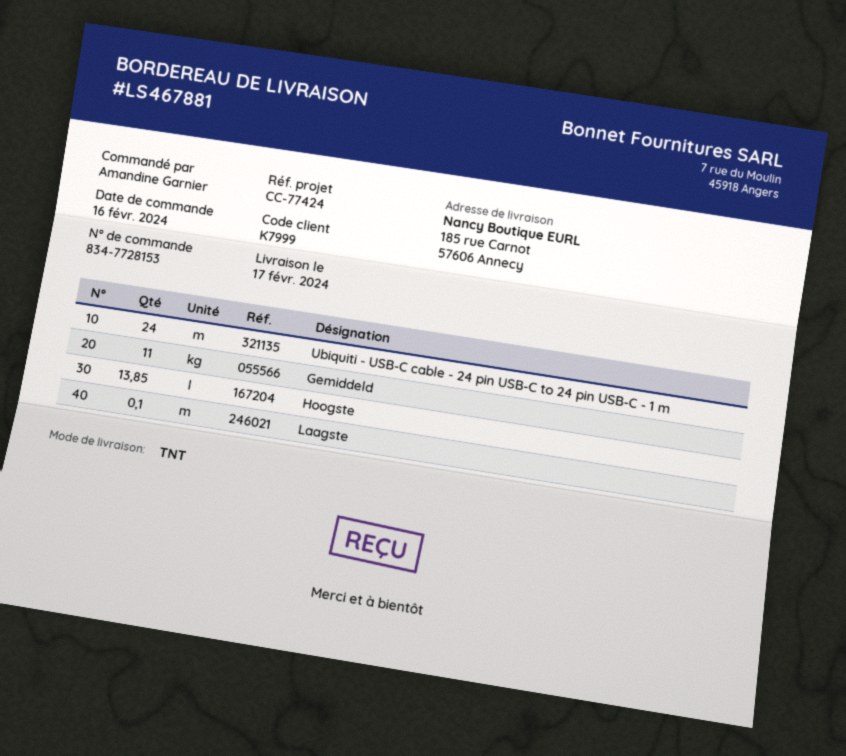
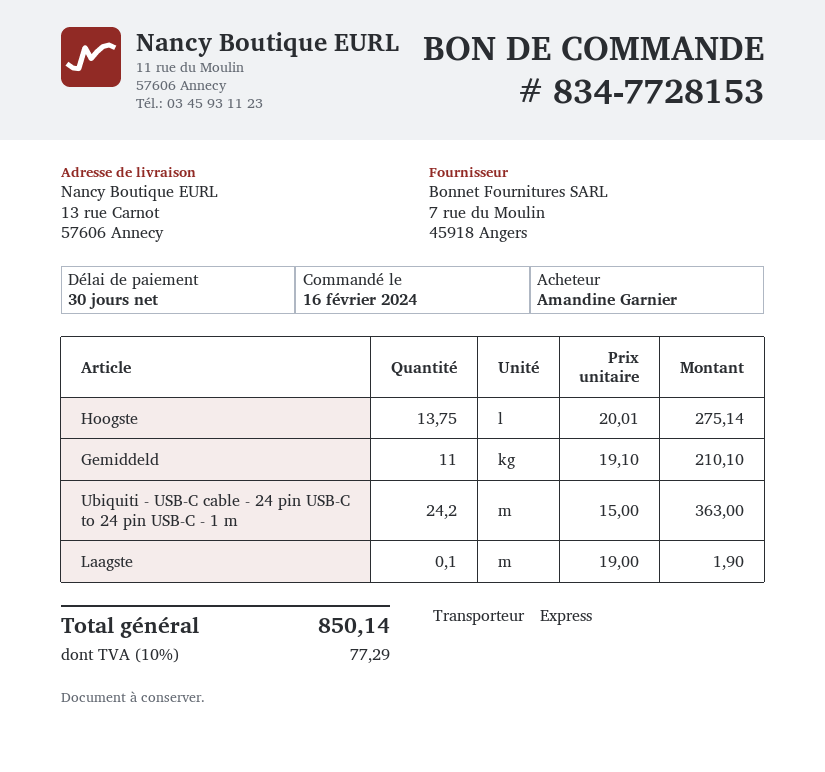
shipping method: TNT -> express
ship to: 185 rue Carnot, 57606 Annecy -> 13 rue Carnot, 57606 Annecy
Ubiquiti - USB-C cable - 24 pin USB-C to 24 pin USB-C - 1 m: 24 -> 24.2
Hoogste: 13.85 -> 13.75

